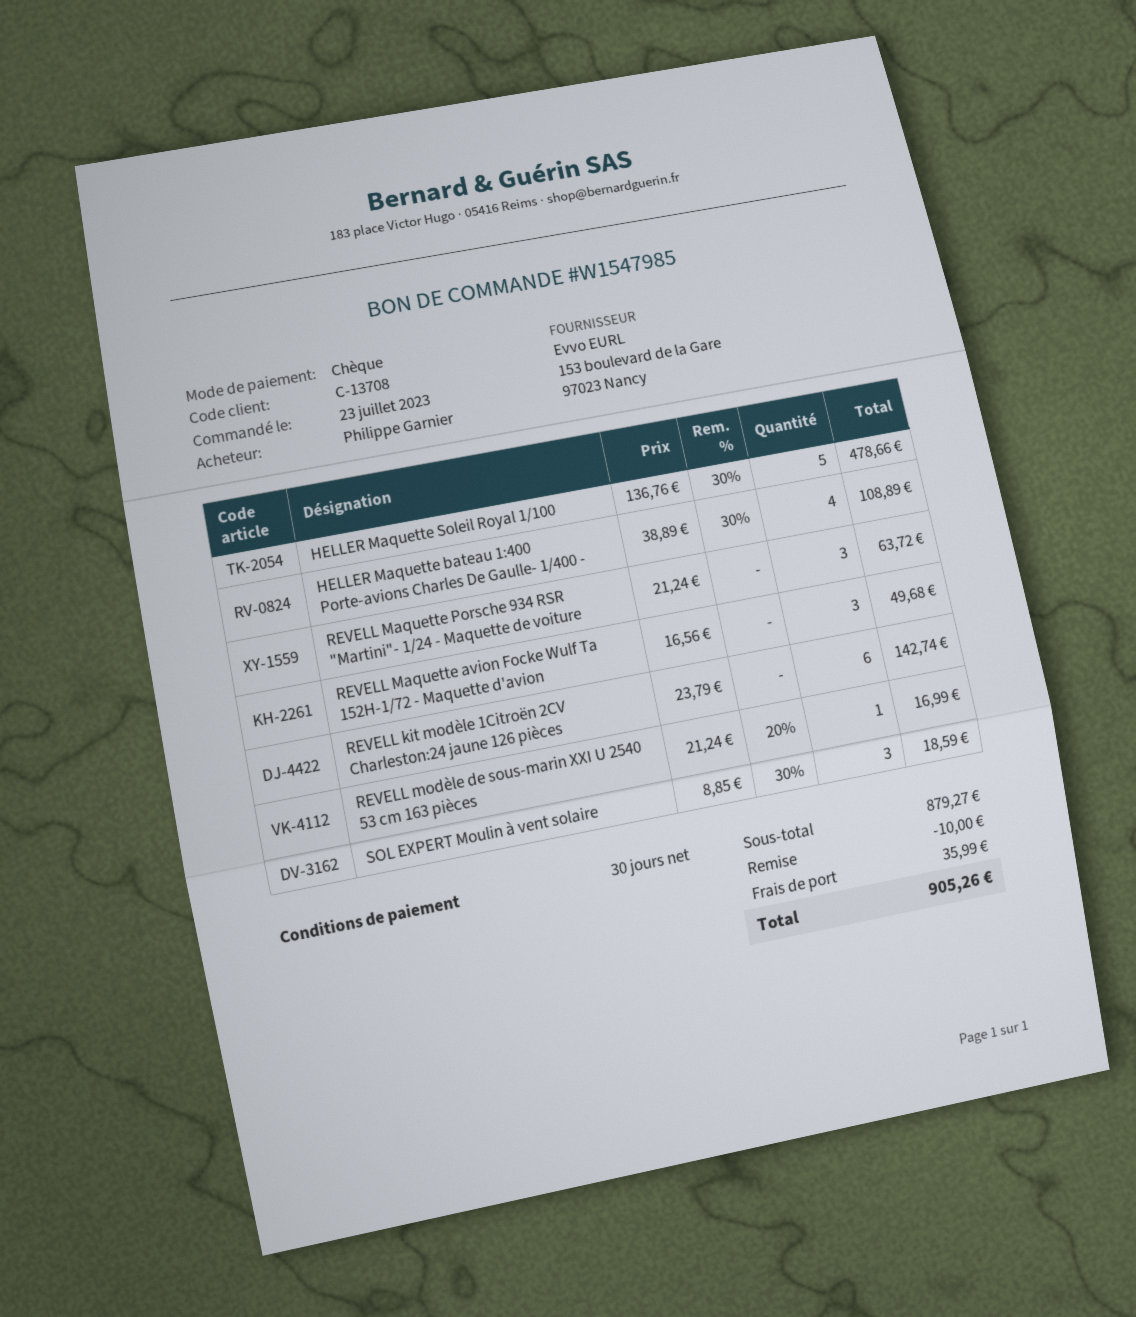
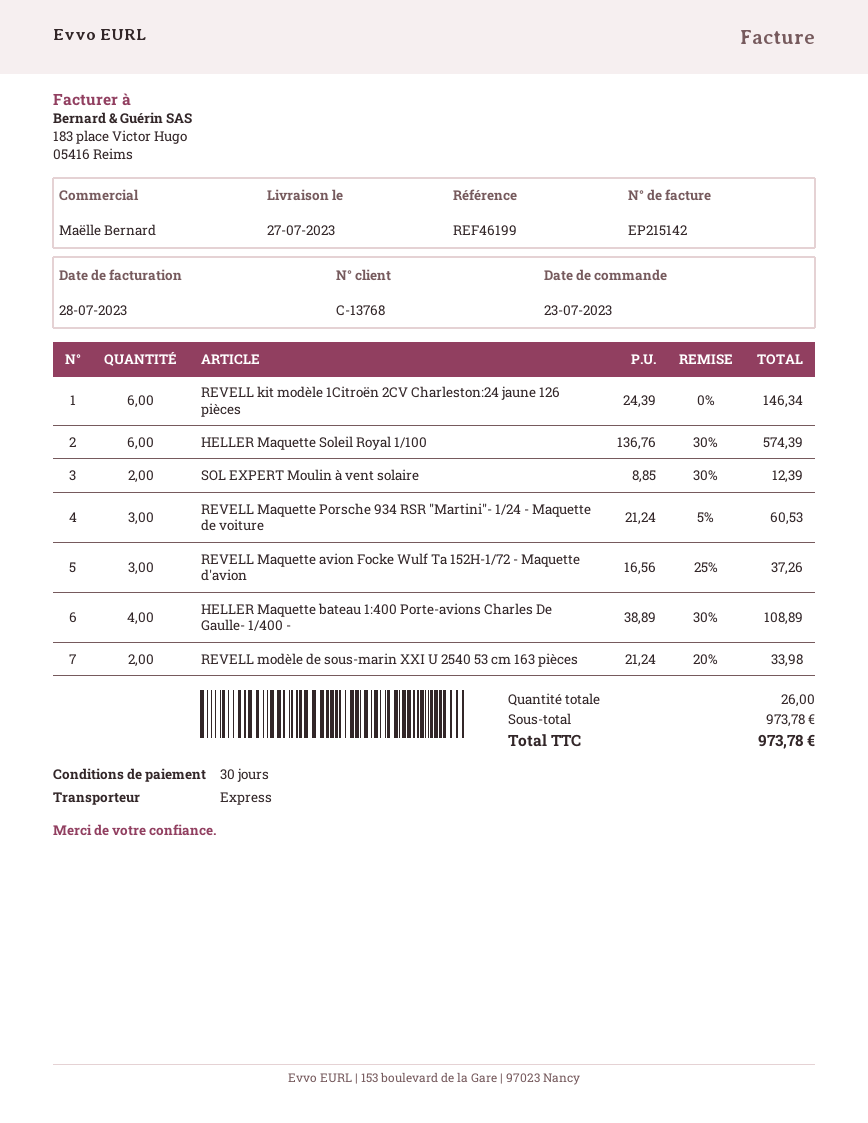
customer number: C-13708 -> C-13768
HELLER Maquette Soleil Royal 1/100: 5 x 136.76 - 30% = 478.66 -> 6 x 136.76 - 30% = 574.39
REVELL Maquette Porsche 934 RSR "Martini"- 1/24 - Maquette de voiture: 3 x 21.24 = 63.72 -> 3 x 21.24 - 5% = 60.53
REVELL Maquette avion Focke Wulf Ta 152H-1/72 - Maquette d'avion: 3 x 16.56 = 49.68 -> 3 x 16.56 - 25% = 37.26
REVELL kit modèle 1Citroën 2CV Charleston:24 jaune 126 pièces: 6 x 23.79 = 142.74 -> 6 x 24.39 = 146.34
REVELL modèle de sous-marin XXI U 2540 53 cm 163 pièces: 1 x 21.24 - 20% = 16.99 -> 2 x 21.24 - 20% = 33.98
SOL EXPERT Moulin à vent solaire: 3 x 8.85 - 30% = 18.59 -> 2 x 8.85 - 30% = 12.39
subtotal: 879.27 -> 973.78
discount: 10.00 -> none
shipping: 35.99 -> none
total: 905.26 -> 973.78

